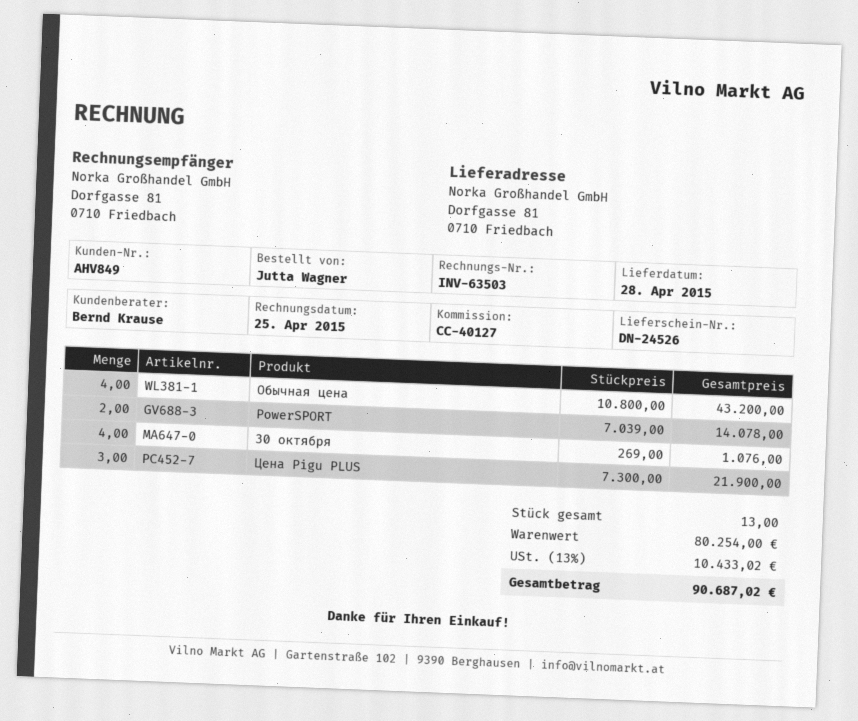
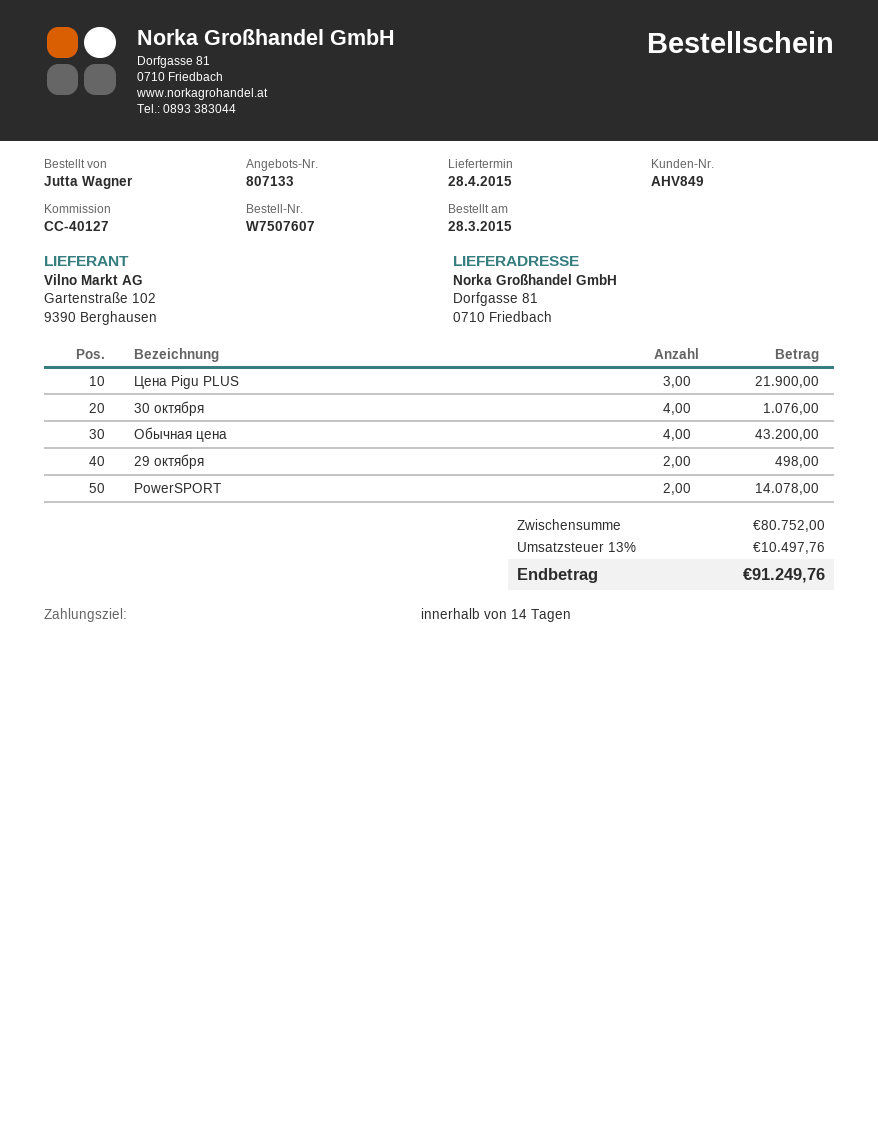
29 октября: none -> 2 for 498.00
subtotal: 80254.00 -> 80752.00
tax: 13% = 10433.02 -> 13% = 10497.76
total: 90687.02 -> 91249.76

